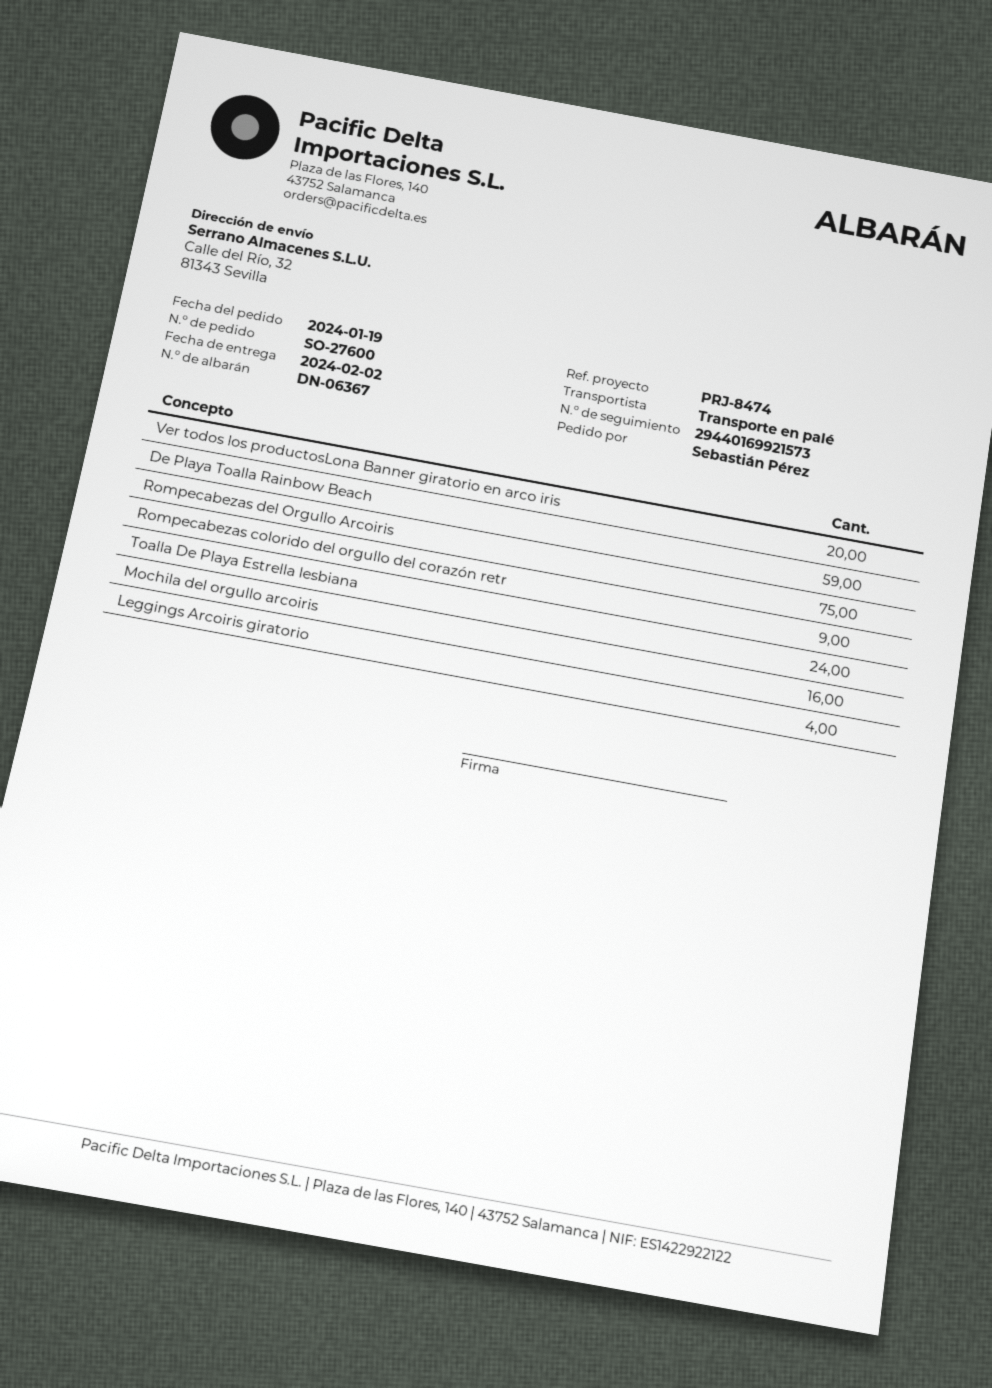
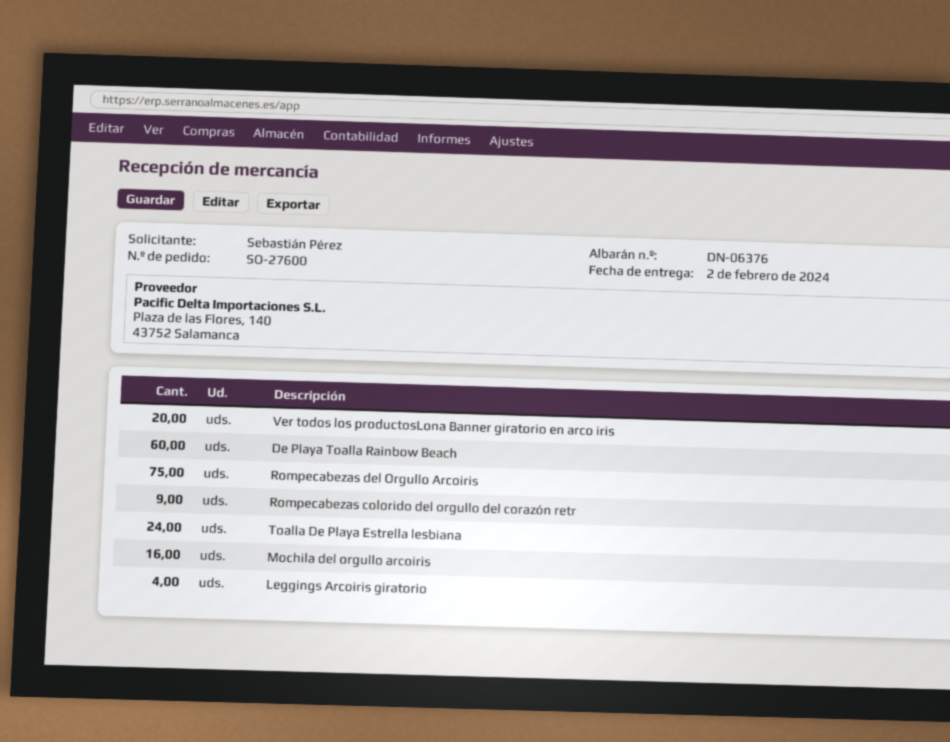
delivery note number: DN-06367 -> DN-06376
De Playa Toalla Rainbow Beach: 59 -> 60

